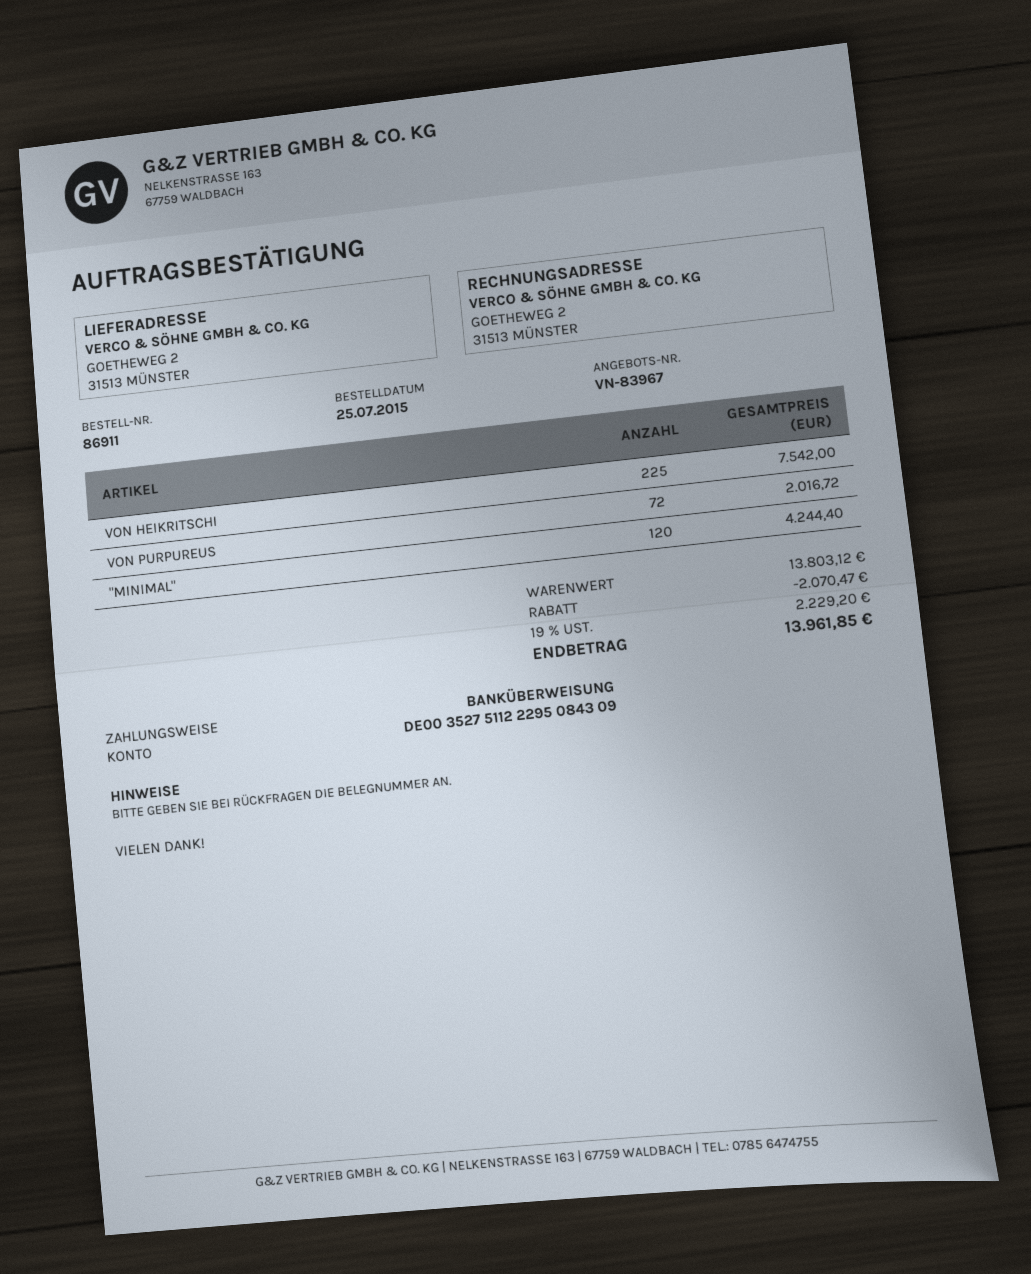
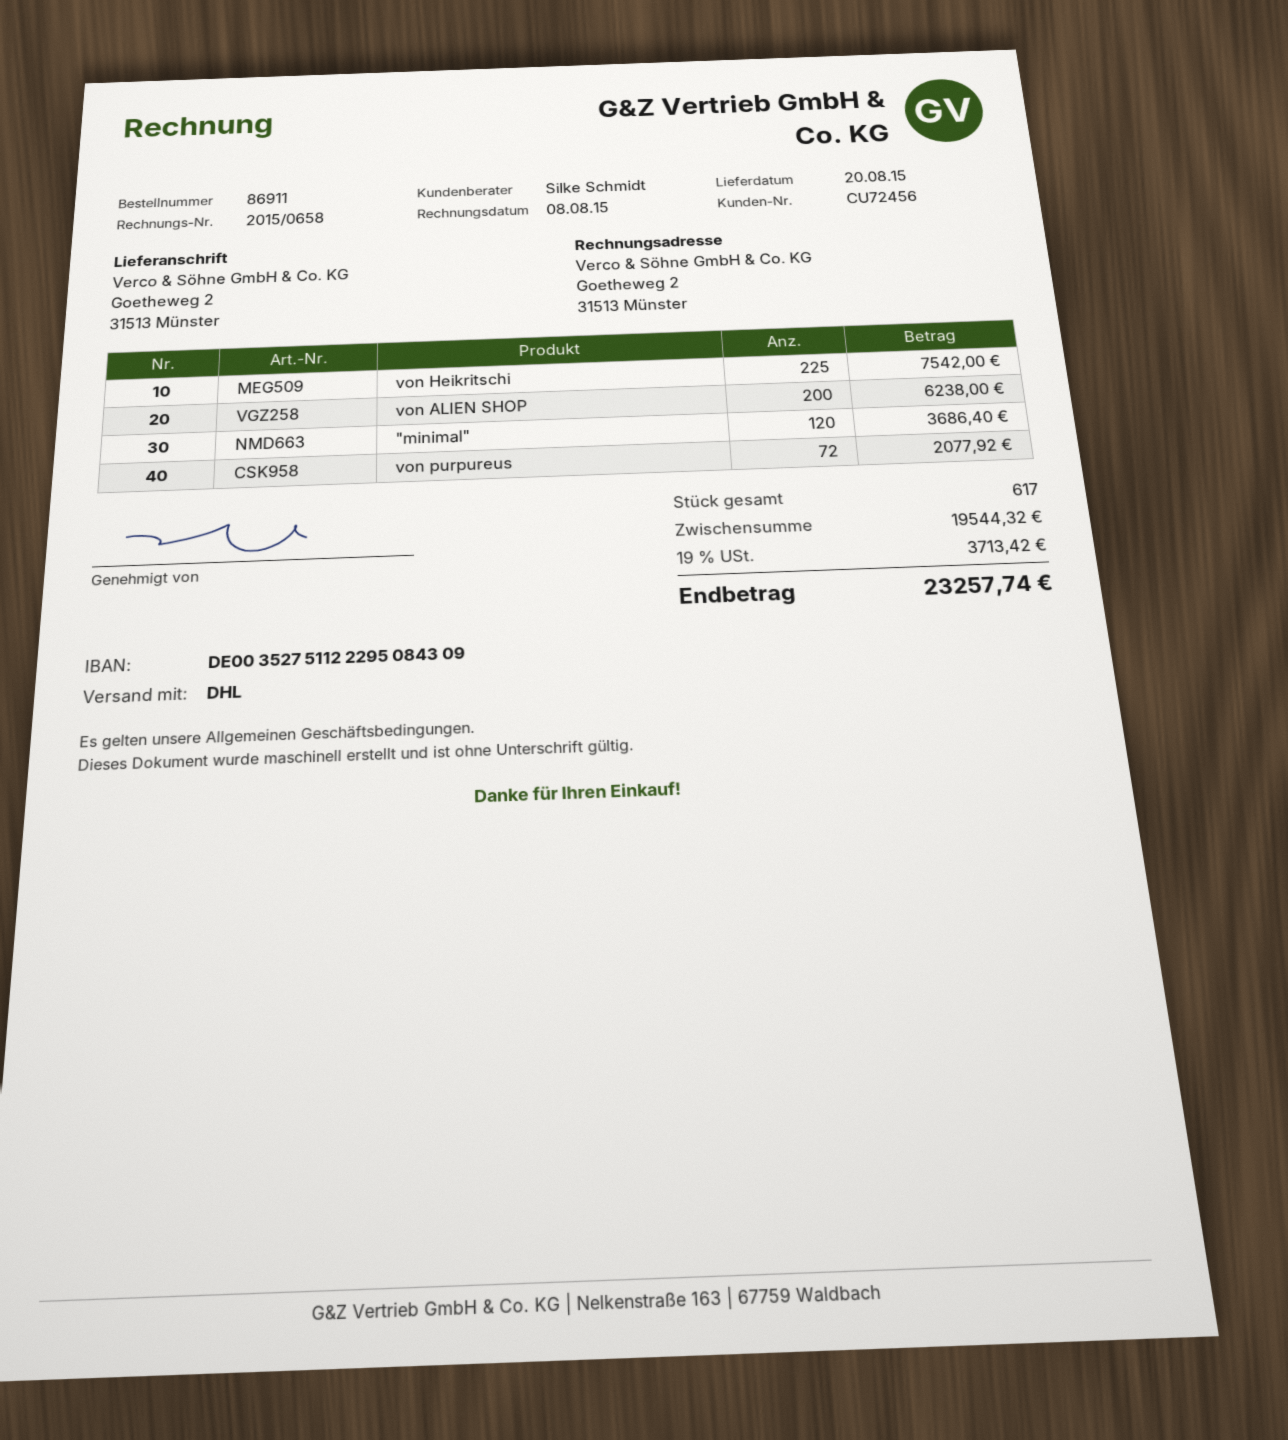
VON PURPUREUS: 72 for 2016.72 -> 72 for 2077.92
"MINIMAL": 120 for 4244.40 -> 120 for 3686.40
von ALIEN SHOP: none -> 200 for 6238.00
subtotal: 13803.12 -> 19544.32
discount: 2070.47 -> none
tax: 19% = 2229.20 -> 19% = 3713.42
total: 13961.85 -> 23257.74

